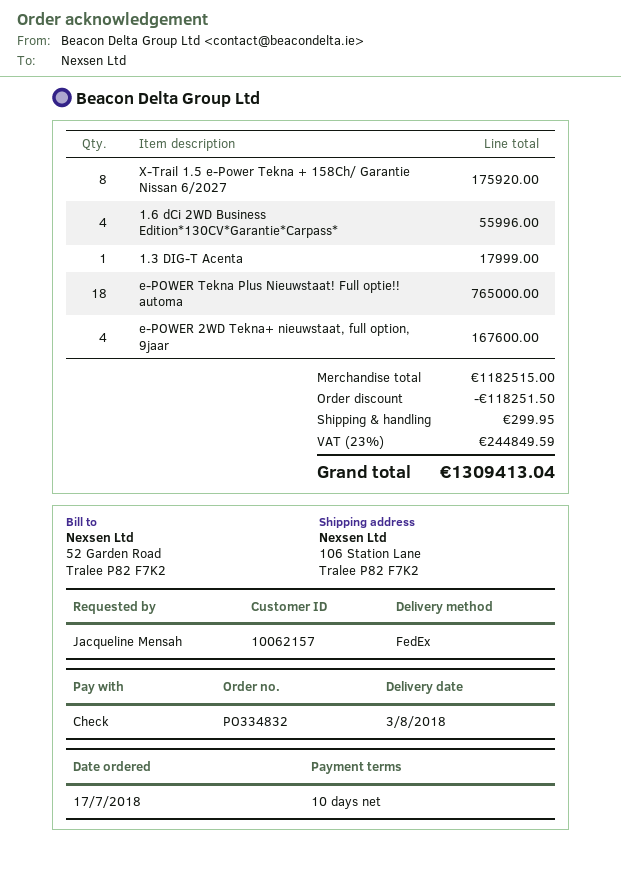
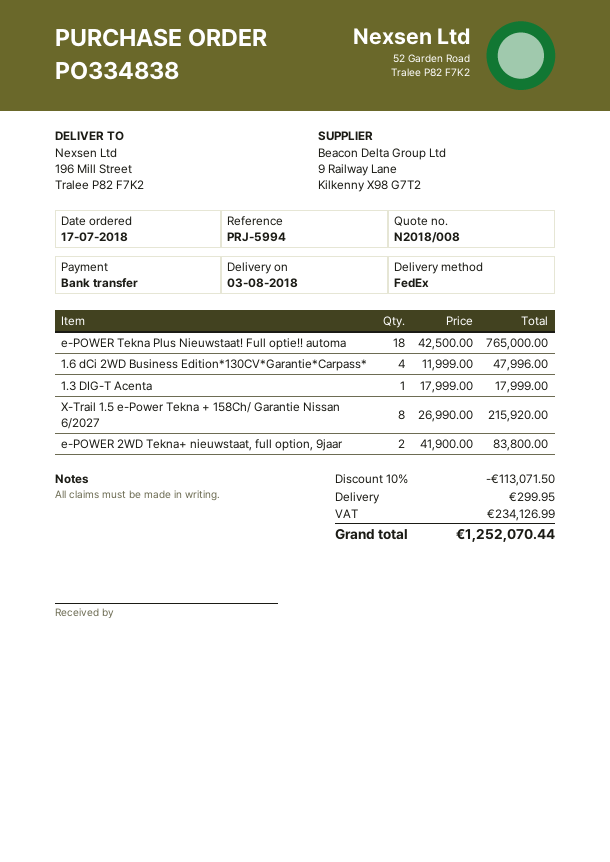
order number: PO334832 -> PO334838
payment method: cheque -> bank transfer
ship to: 106 Station Lane, Tralee P82 F7K2 -> 196 Mill Street, Tralee P82 F7K2
X-Trail 1.5 e-Power Tekna + 158Ch/ Garantie Nissan 6/2027: 8 for 175920.00 -> 8 for 215920.00
1.6 dCi 2WD Business Edition*130CV*Garantie*Carpass*: 4 for 55996.00 -> 4 for 47996.00
e-POWER 2WD Tekna+ nieuwstaat, full option, 9jaar: 4 for 167600.00 -> 2 for 83800.00
discount: 118251.50 -> 113071.50
tax: 244849.59 -> 234126.99
total: 1309413.04 -> 1252070.44

